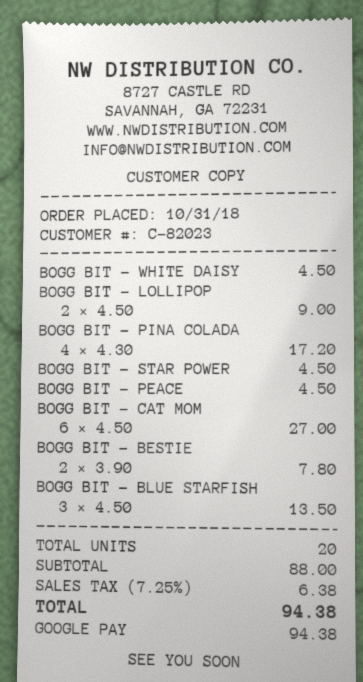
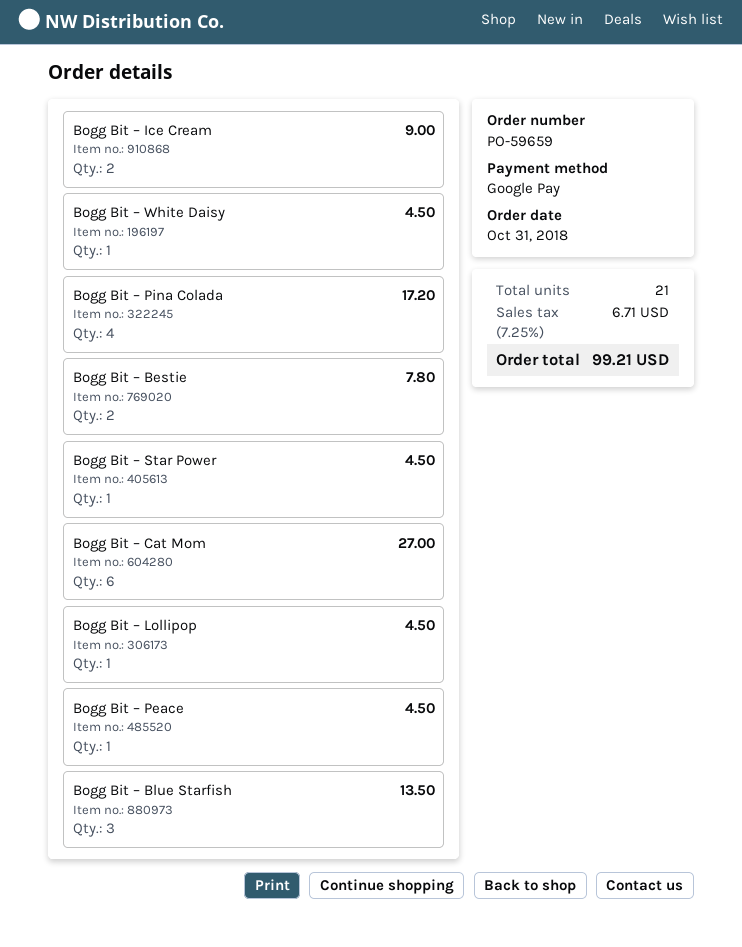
BOGG BIT – LOLLIPOP: 2 for 9.00 -> 1 for 4.50
Bogg Bit – Ice Cream: none -> 2 for 9.00
total quantity: 20 -> 21
tax: 7.25% = 6.38 -> 7.25% = 6.71
total: 94.38 -> 99.21

